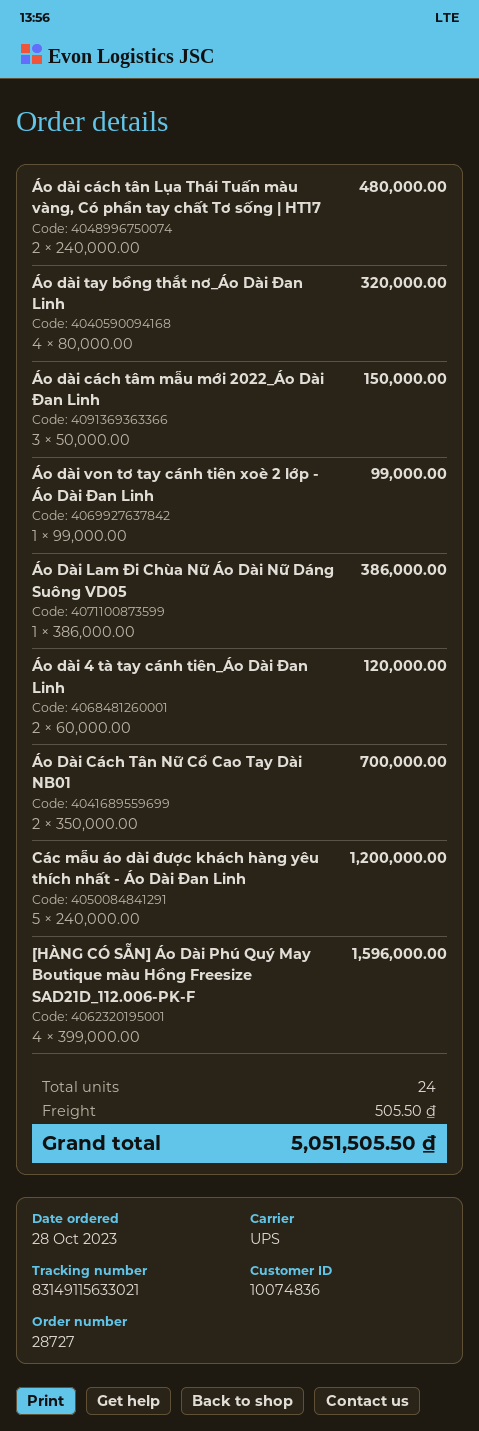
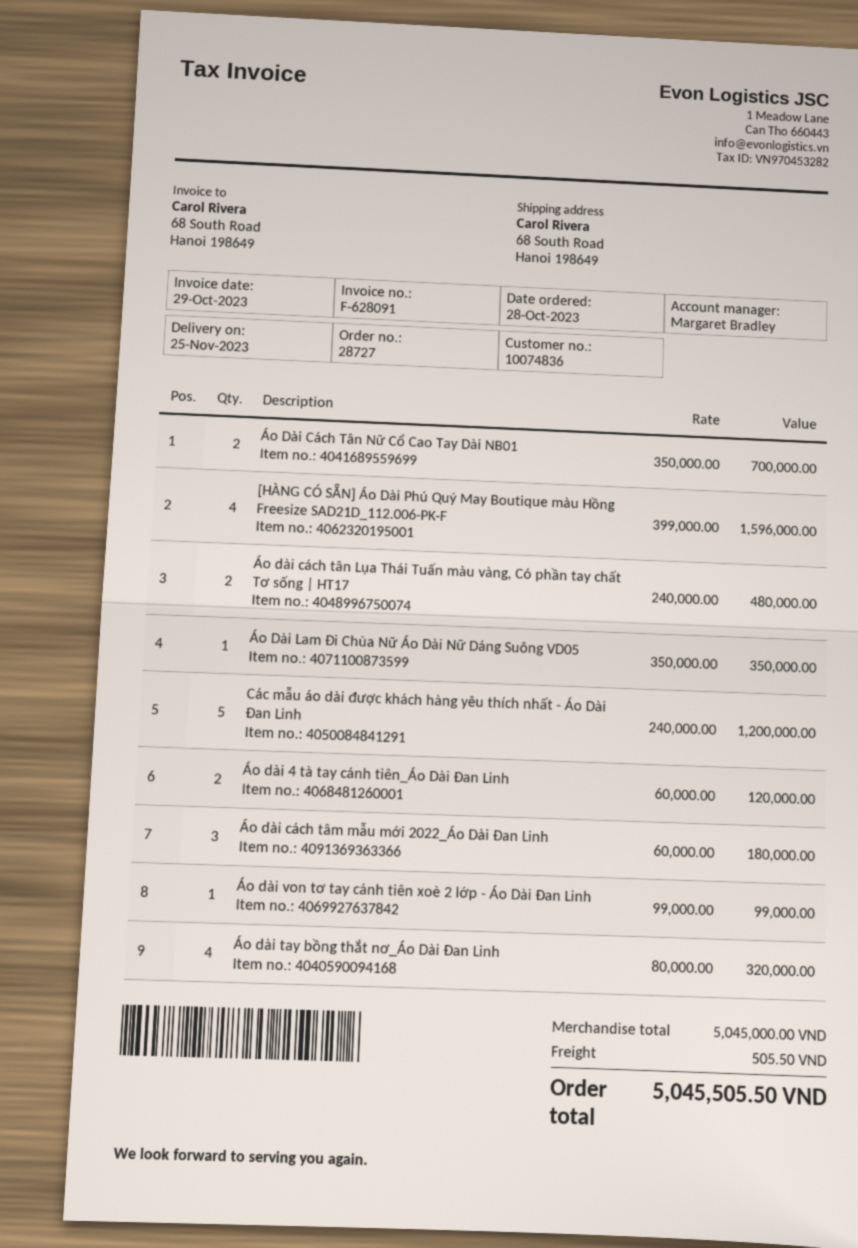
Áo dài cách tâm mẫu mới 2022_Áo Dài Đan Linh: 3 x 50000.00 = 150000.00 -> 3 x 60000.00 = 180000.00
Áo Dài Lam Đi Chùa Nữ Áo Dài Nữ Dáng Suông VD05: 1 x 386000.00 = 386000.00 -> 1 x 350000.00 = 350000.00
total: 5051505.50 -> 5045505.50

